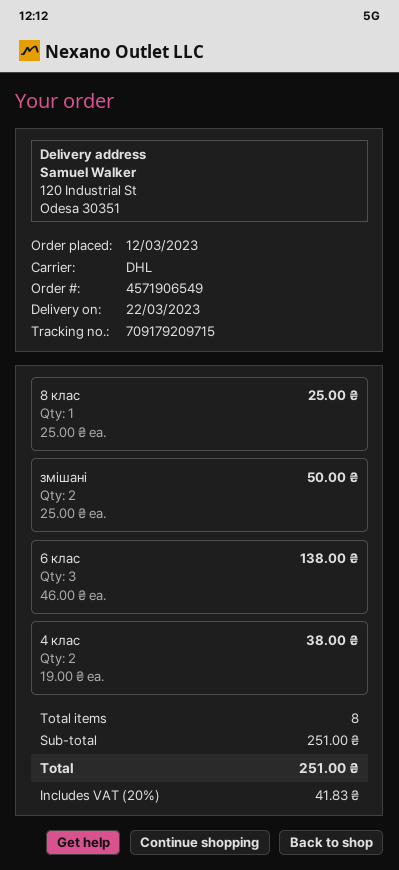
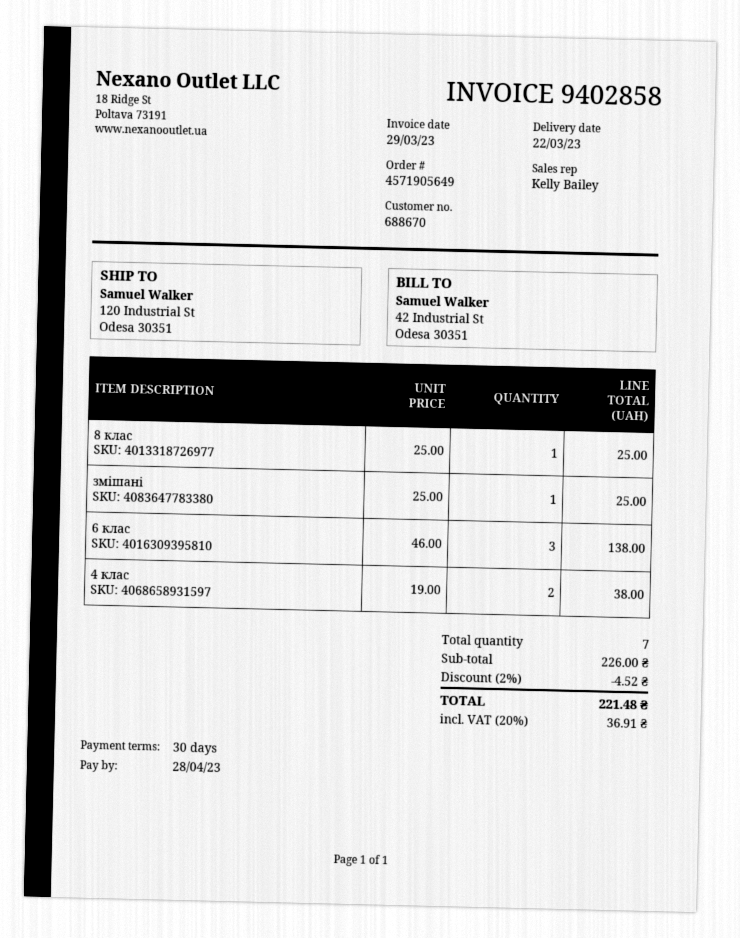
order number: 4571906549 -> 4571905649
змішані: 2 x 25.00 = 50.00 -> 1 x 25.00 = 25.00
total quantity: 8 -> 7
subtotal: 251.00 -> 226.00
discount: none -> 2% = 4.52
tax: 20% = 41.83 -> 20% = 36.91
total: 251.00 -> 221.48

